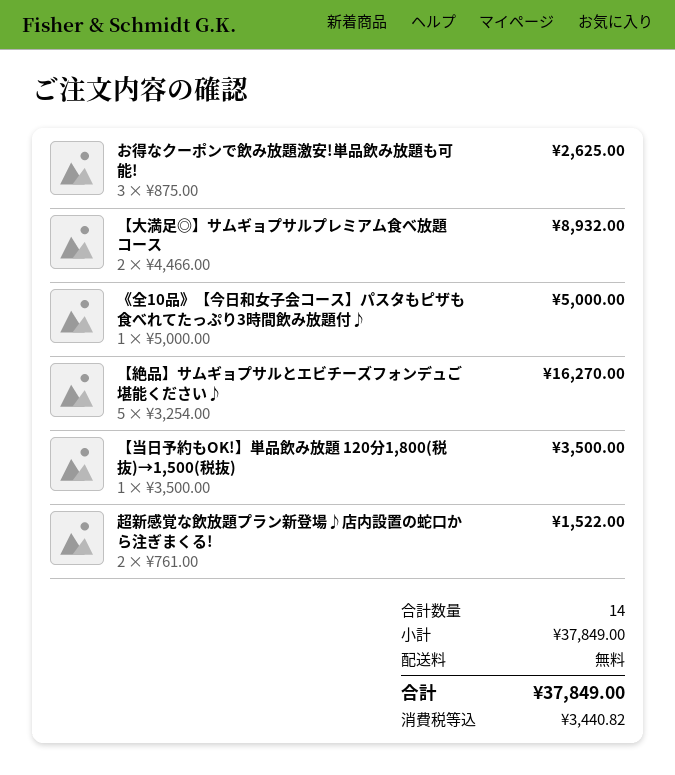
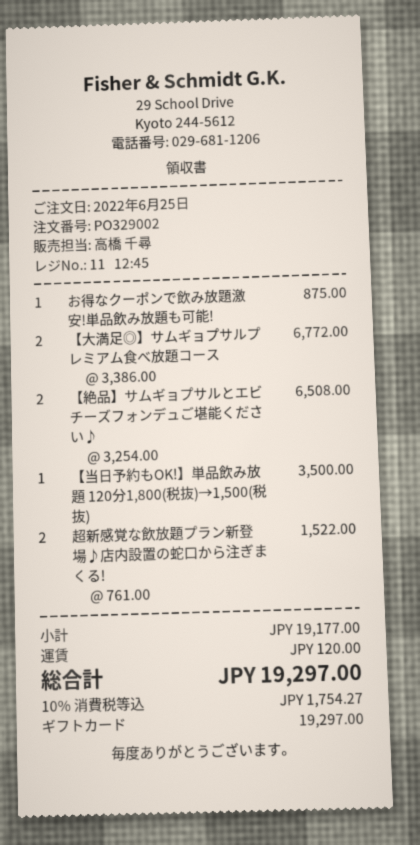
お得なクーポンで飲み放題激安!単品飲み放題も可能!: 3 x 875.00 = 2625.00 -> 1 x 875.00 = 875.00
【大満足◎】サムギョプサルプレミアム食べ放題コース: 2 x 4466.00 = 8932.00 -> 2 x 3386.00 = 6772.00
《全10品》【今日和女子会コース】パスタもピザも食べれてたっぷり3時間飲み放題付♪: 1 x 5000.00 = 5000.00 -> none
【絶品】サムギョプサルとエビチーズフォンデュご堪能ください♪: 5 x 3254.00 = 16270.00 -> 2 x 3254.00 = 6508.00
subtotal: 37849.00 -> 19177.00
shipping: 0.00 -> 120.00
tax: 3440.82 -> 1754.27
total: 37849.00 -> 19297.00

